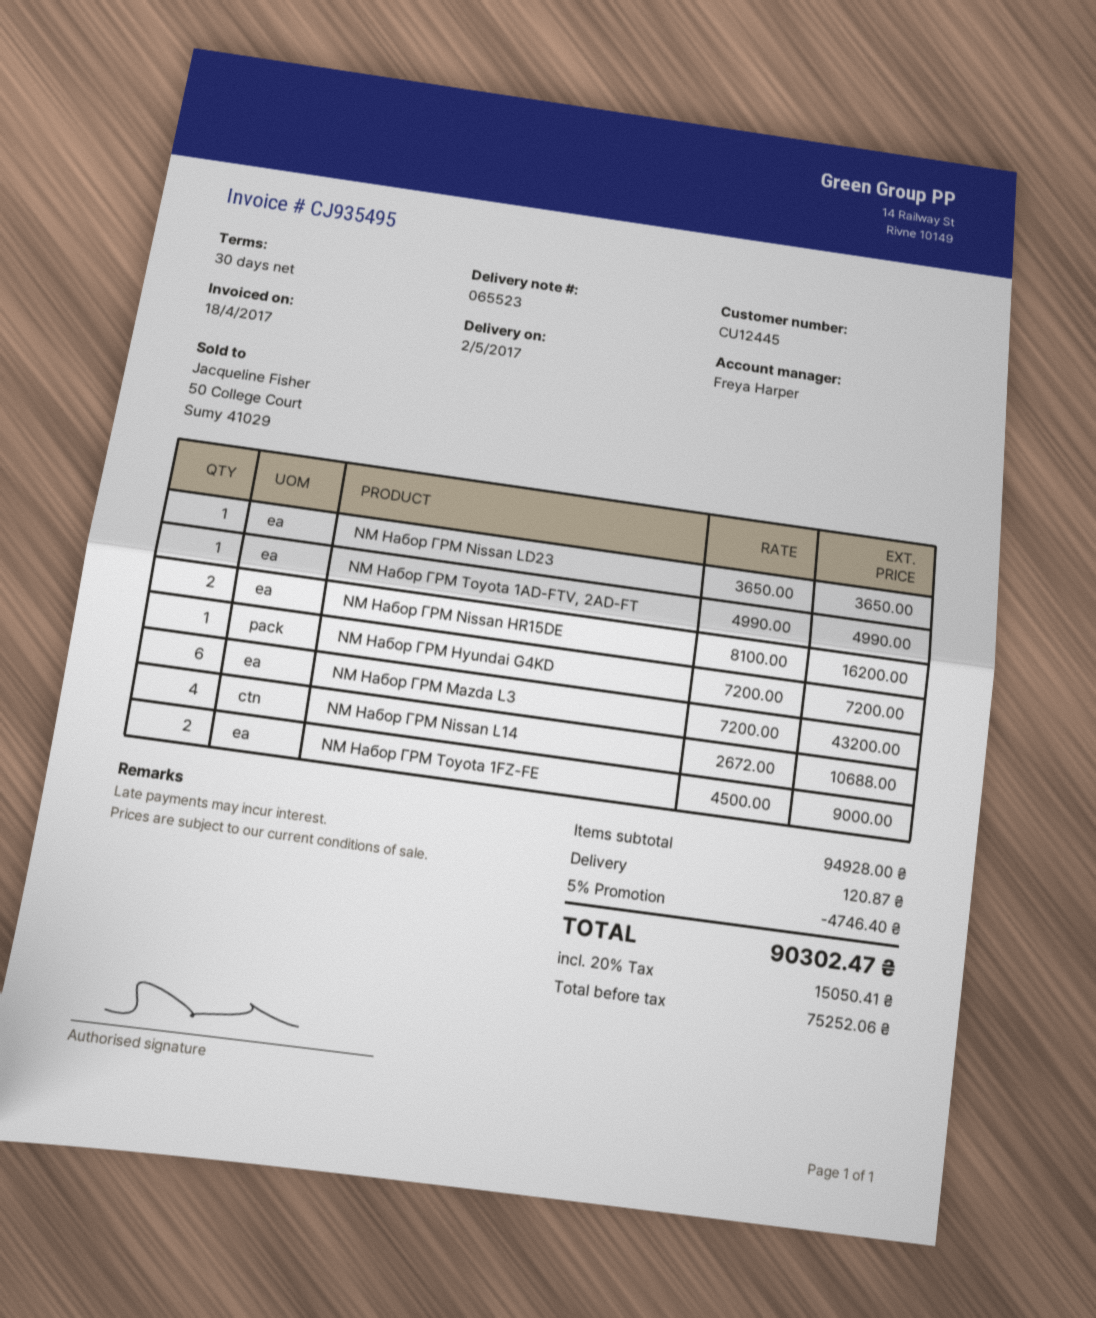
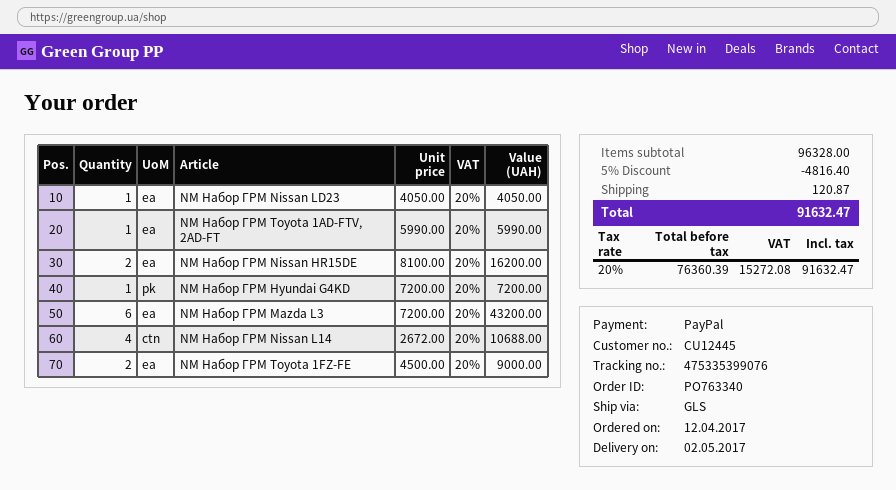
NM Набор ГРМ Nissan LD23: 1 x 3650.00 = 3650.00 -> 1 x 4050.00 = 4050.00
NM Набор ГРМ Toyota 1AD-FTV, 2AD-FT: 1 x 4990.00 = 4990.00 -> 1 x 5990.00 = 5990.00
subtotal: 94928.00 -> 96328.00
discount: 5% = 4746.40 -> 5% = 4816.40
net: 75252.06 -> 76360.39
tax: 20% = 15050.41 -> 20% = 15272.08
total: 90302.47 -> 91632.47

